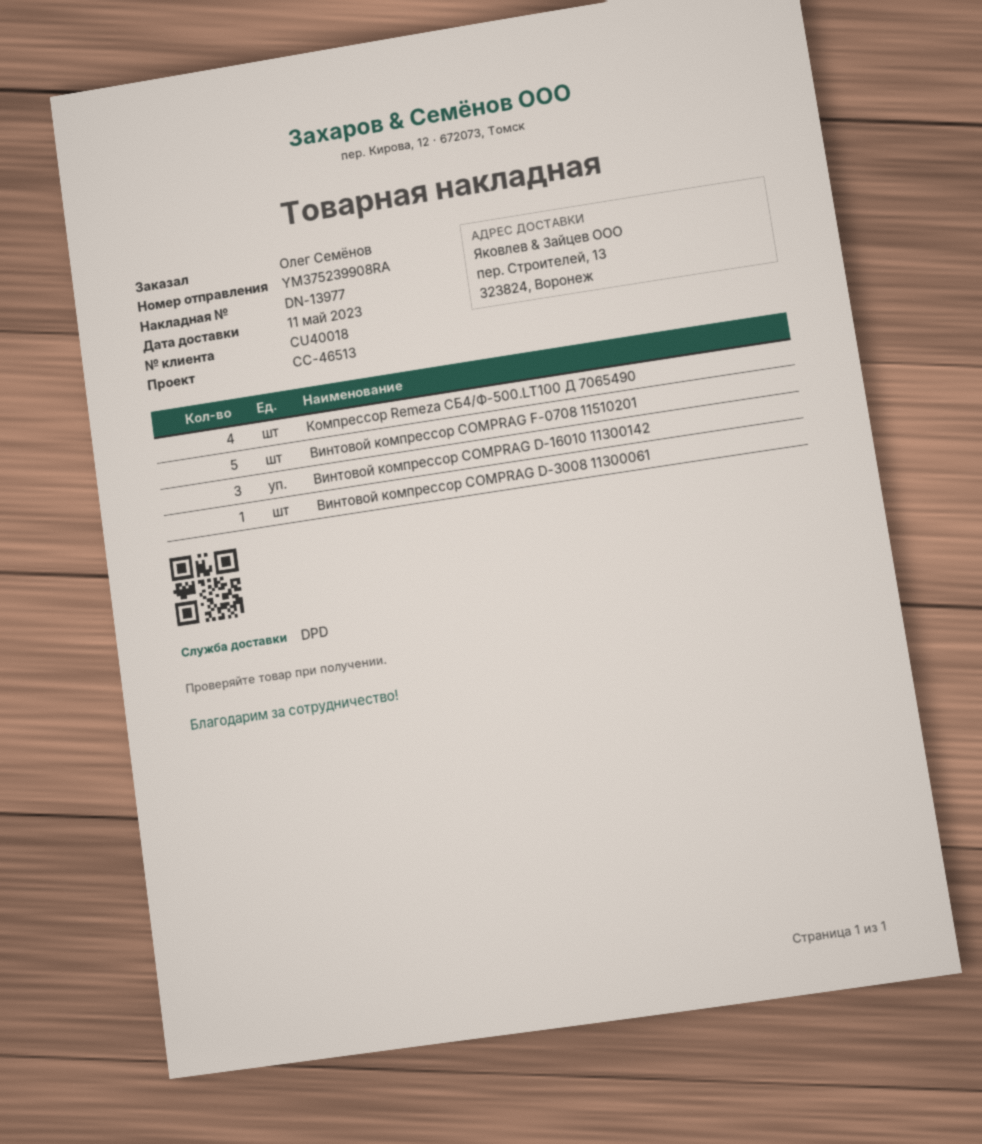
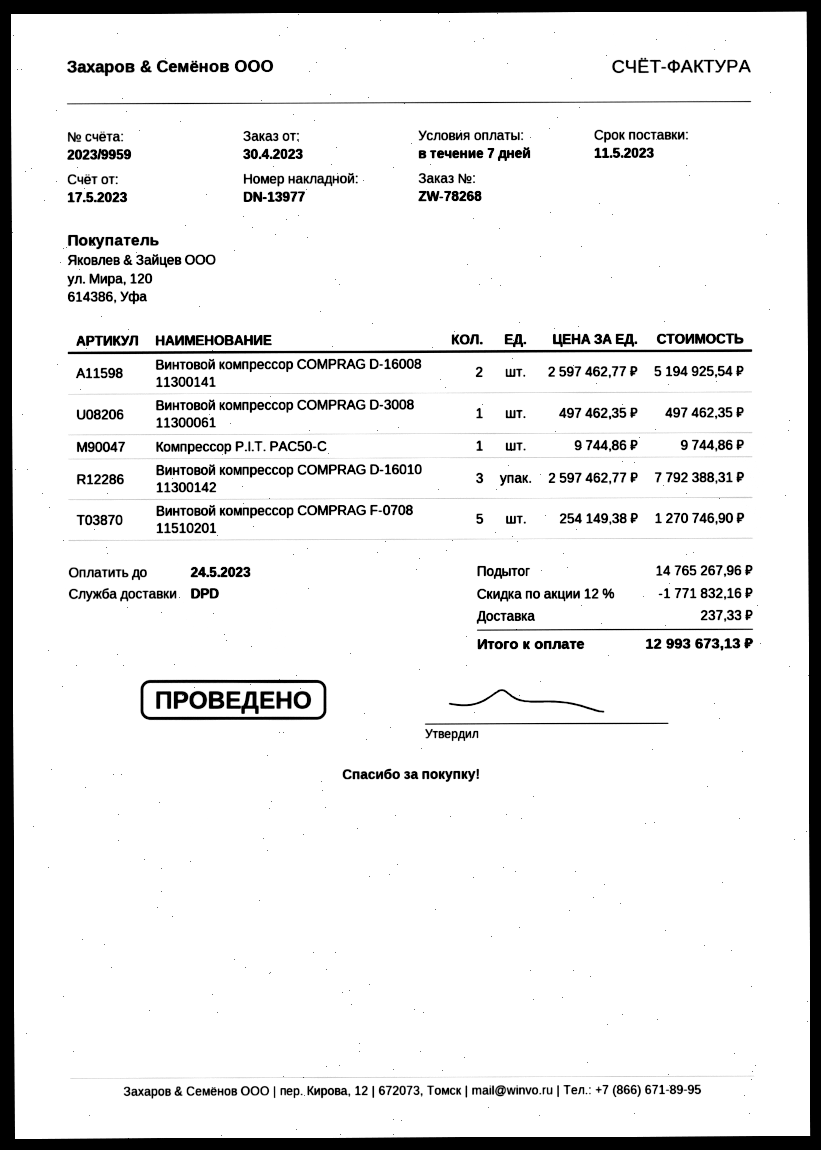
Компрессор Remeza СБ4/Ф-500.LT100 Д 7065490: 4 -> none
Винтовой компрессор COMPRAG D-16008 11300141: none -> 2
Компрессор P.I.T. PAC50-C: none -> 1

